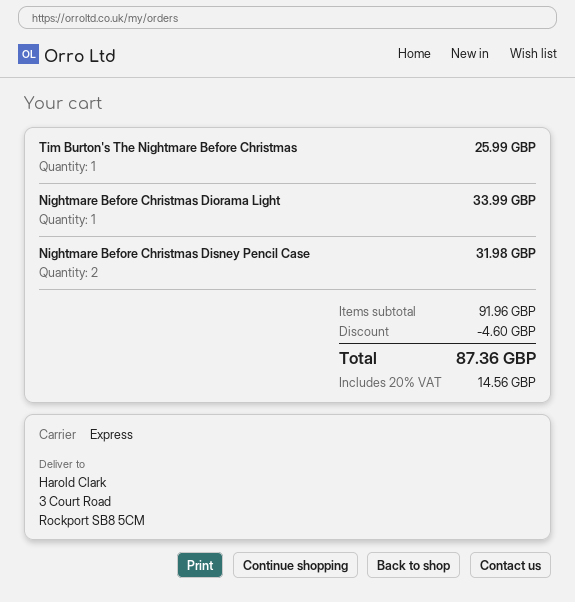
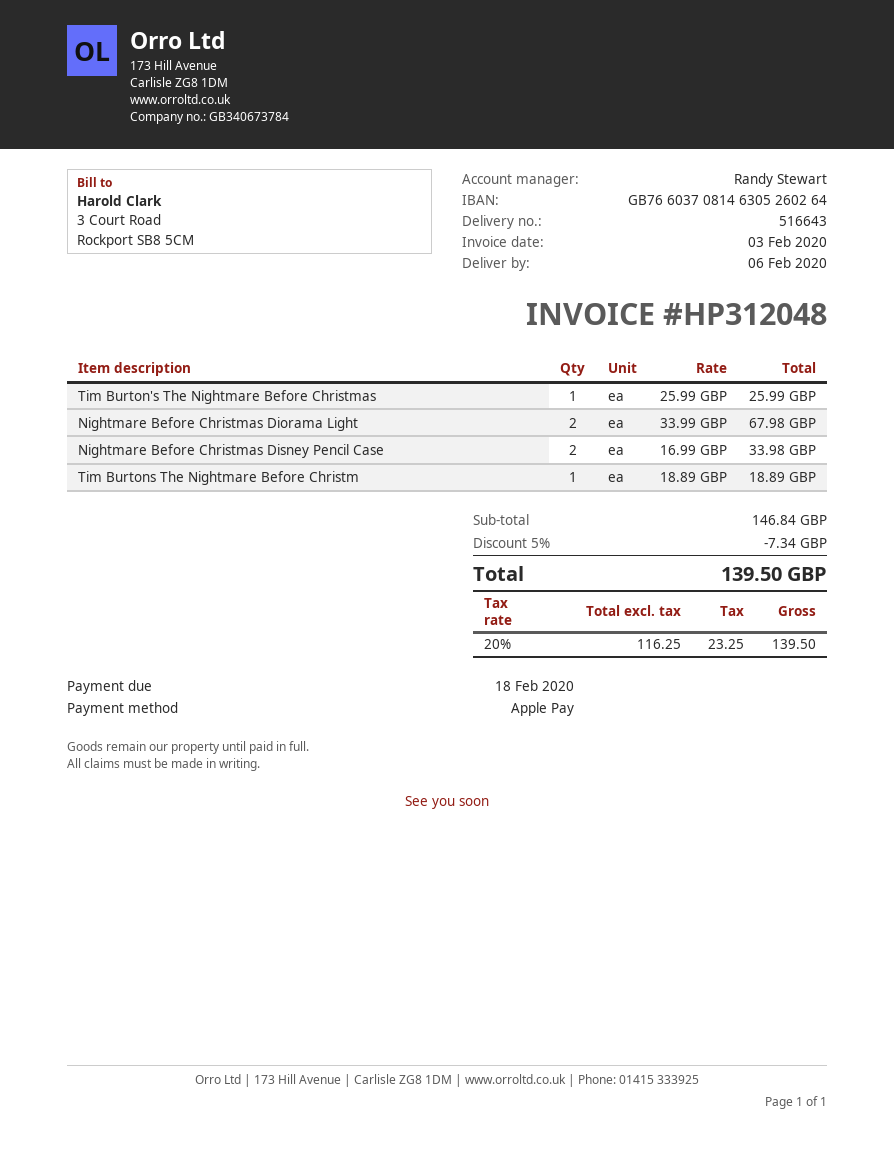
Nightmare Before Christmas Diorama Light: 1 for 33.99 -> 2 for 67.98
Nightmare Before Christmas Disney Pencil Case: 2 for 31.98 -> 2 for 33.98
Tim Burtons The Nightmare Before Christm: none -> 1 for 18.89
subtotal: 91.96 -> 146.84
discount: 4.60 -> 7.34
tax: 20% = 14.56 -> 20% = 23.25
total: 87.36 -> 139.50

